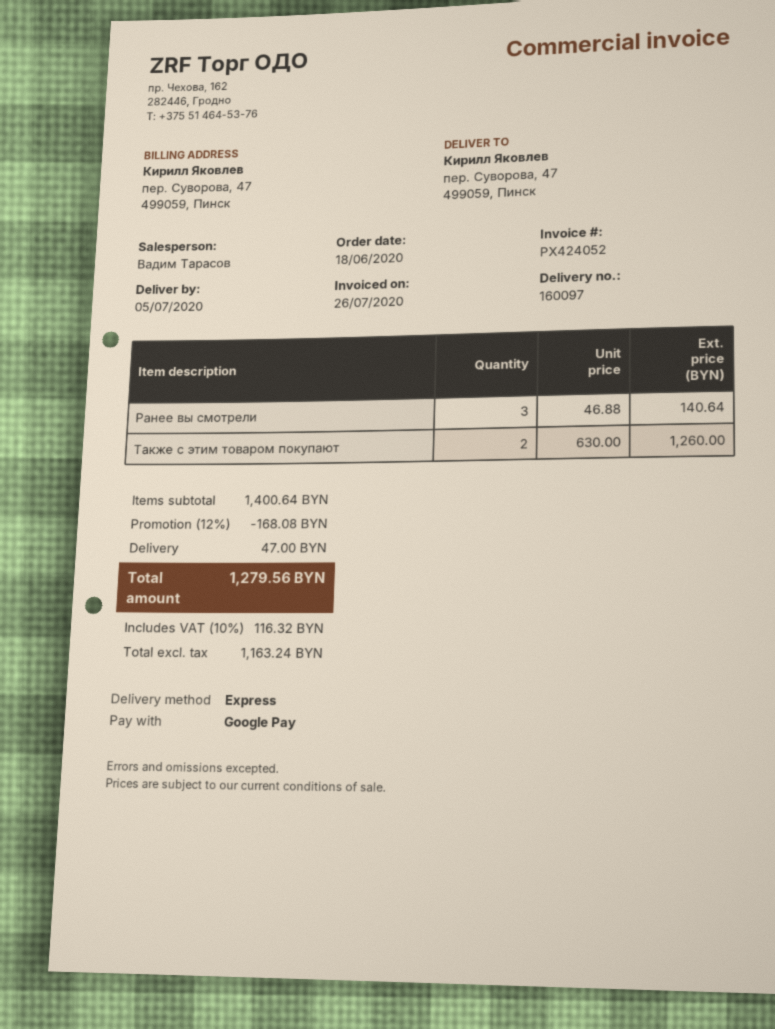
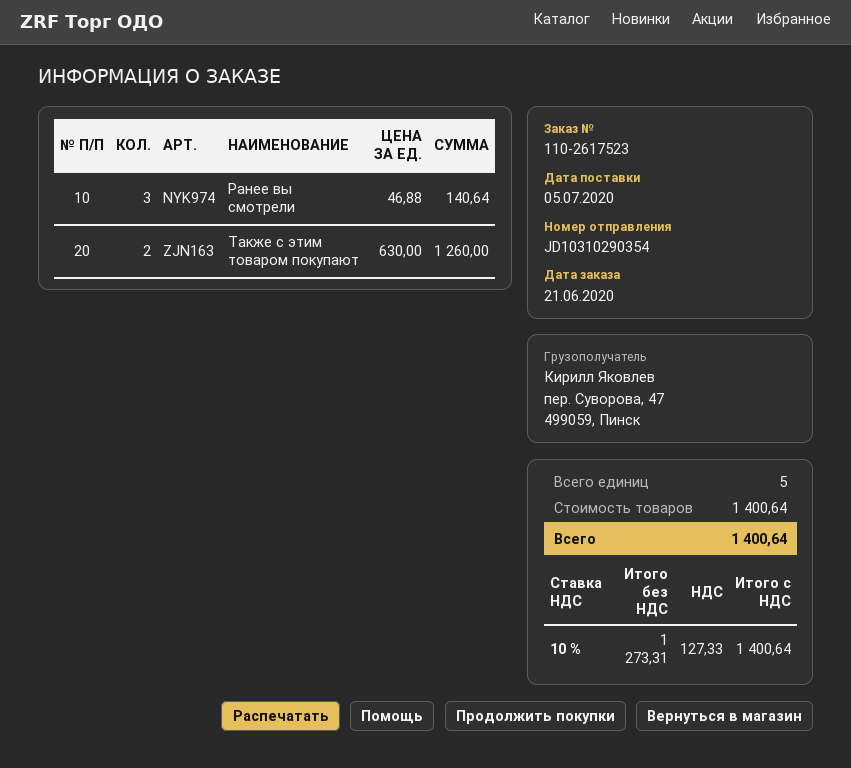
order date: 2020-06-18 -> 2020-06-21
discount: 12% = 168.08 -> none
shipping: 47.00 -> none
net: 1163.24 -> 1273.31
tax: 10% = 116.32 -> 10% = 127.33
total: 1279.56 -> 1400.64

